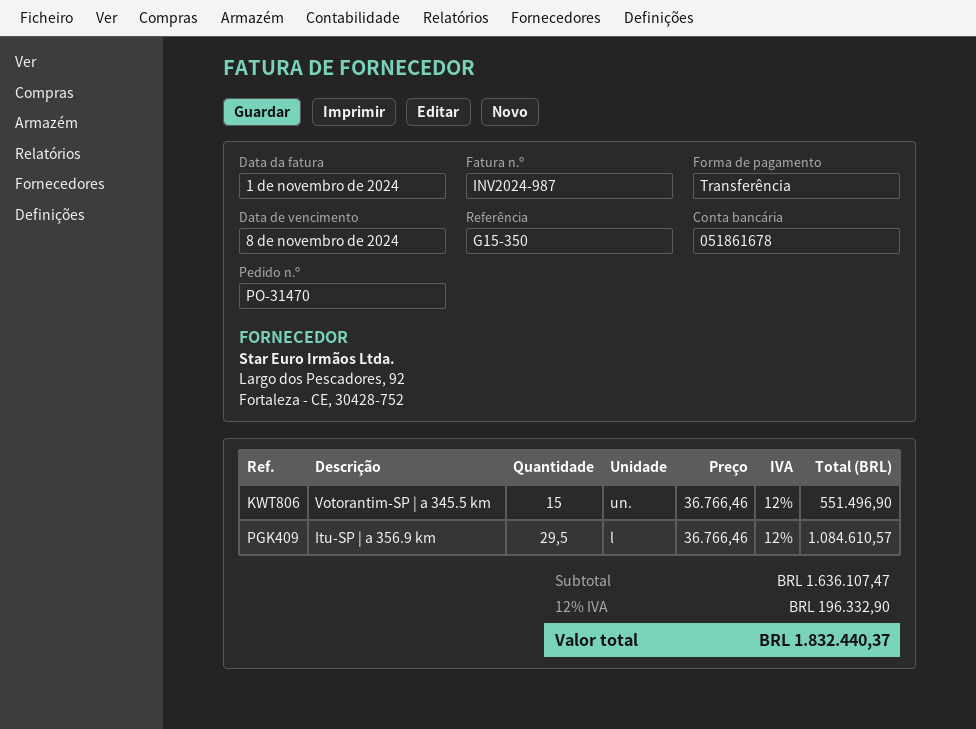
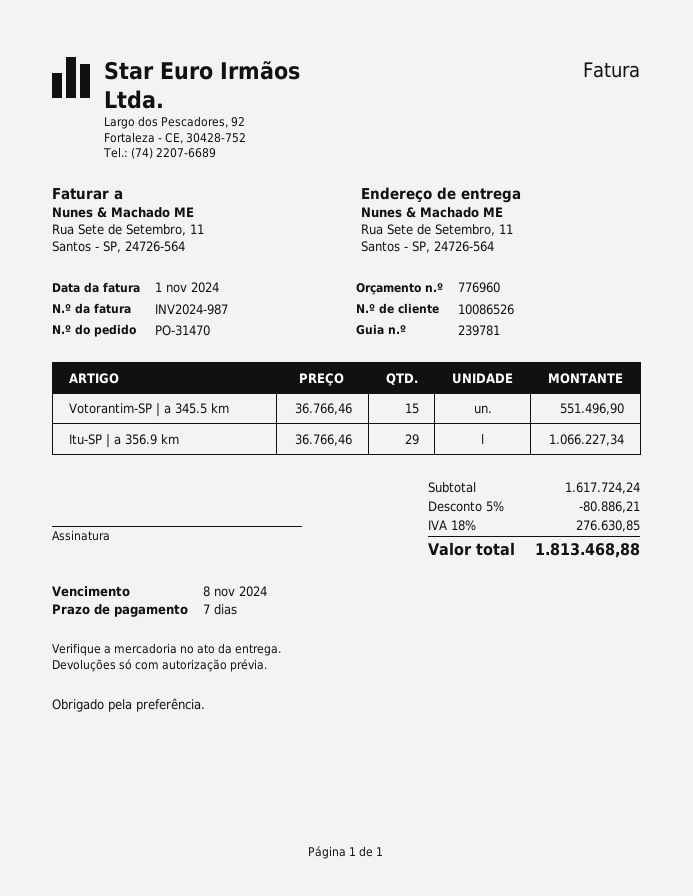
Itu-SP | a 356.9 km: 29.5 x 36766.46 = 1084610.57 -> 29 x 36766.46 = 1066227.34
subtotal: 1636107.47 -> 1617724.24
discount: none -> 5% = 80886.21
tax: 12% = 196332.90 -> 18% = 276630.85
total: 1832440.37 -> 1813468.88

